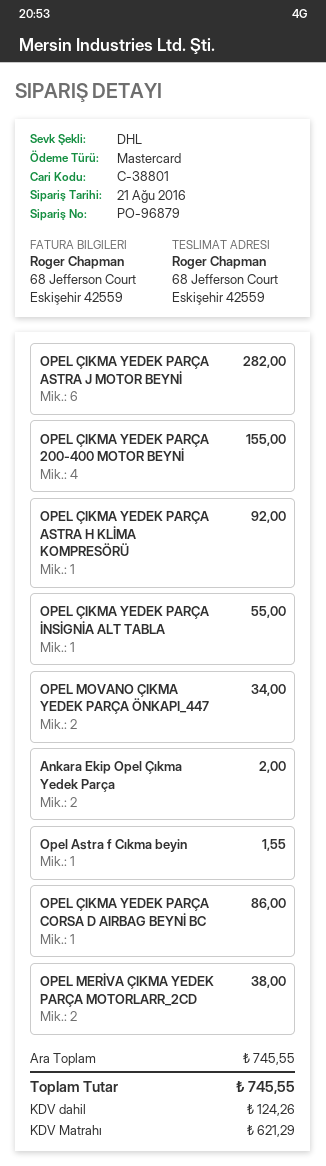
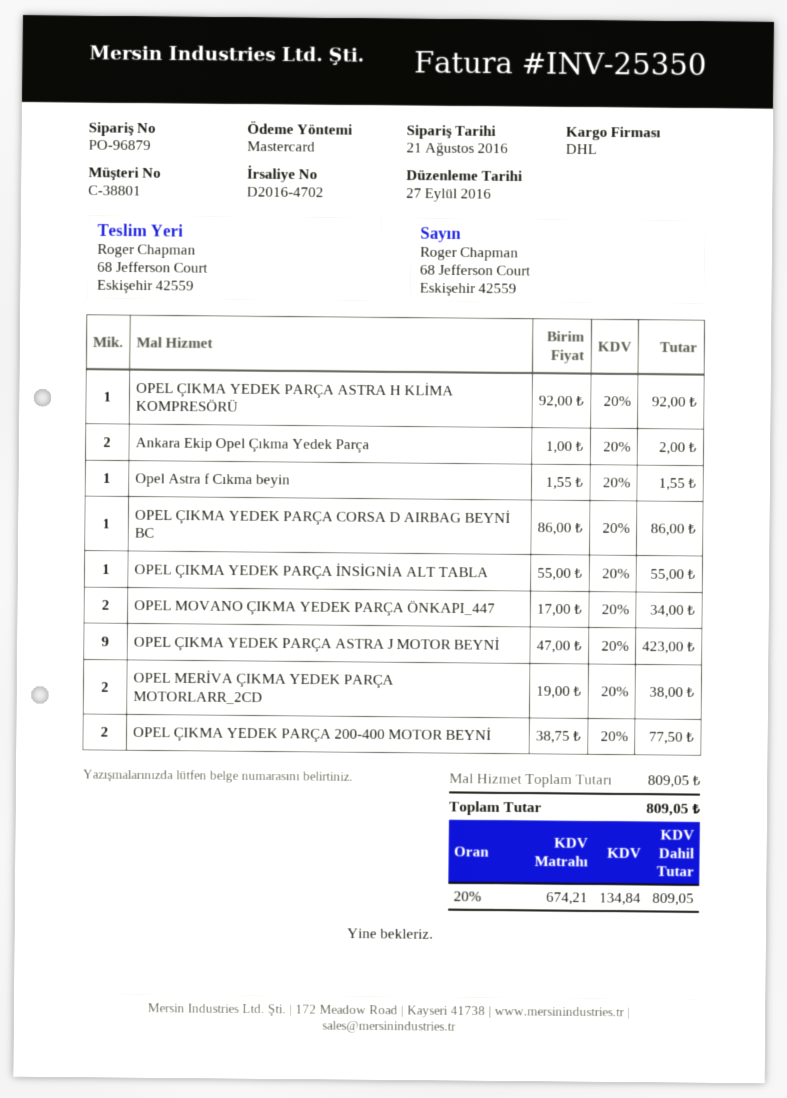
OPEL ÇIKMA YEDEK PARÇA ASTRA J MOTOR BEYNİ: 6 for 282.00 -> 9 for 423.00
OPEL ÇIKMA YEDEK PARÇA 200-400 MOTOR BEYNİ: 4 for 155.00 -> 2 for 77.50
subtotal: 745.55 -> 809.05
net: 621.29 -> 674.21
tax: 124.26 -> 134.84
total: 745.55 -> 809.05

